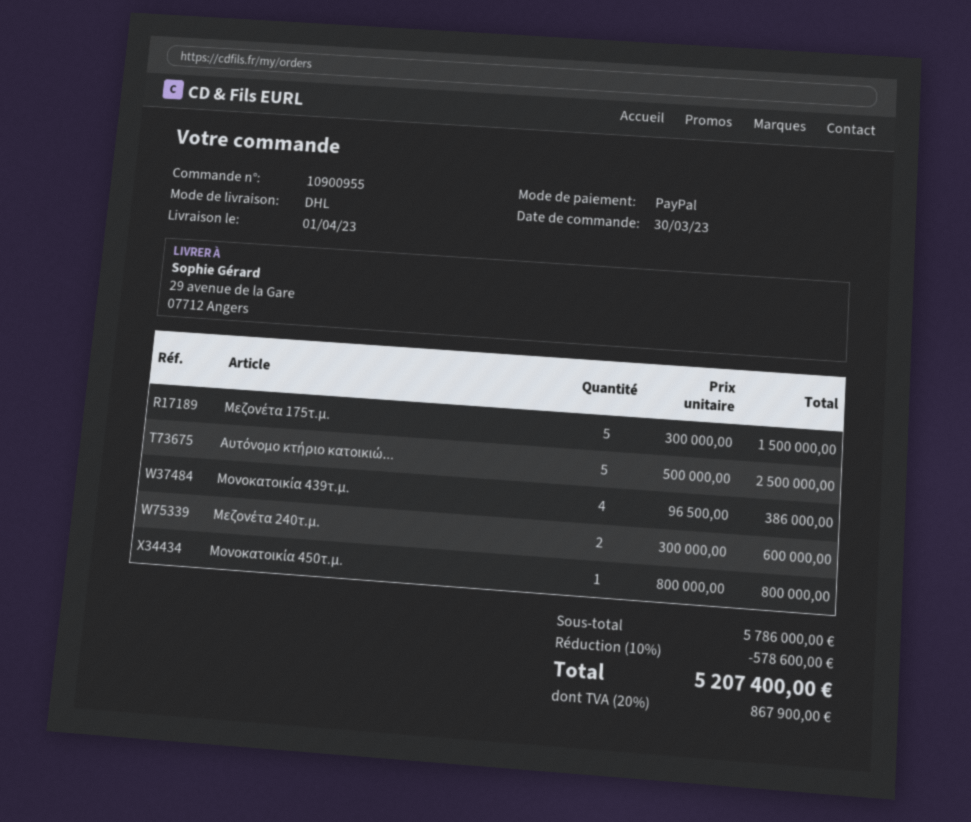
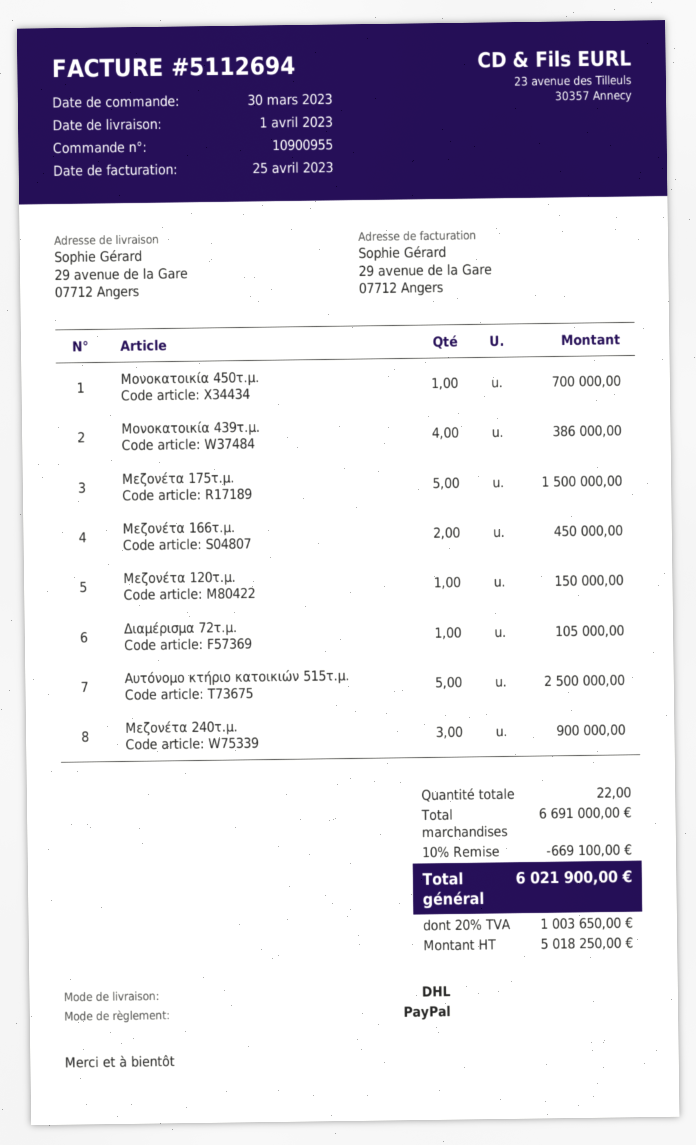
Μεζονέτα 240τ.μ.: 2 for 600000.00 -> 3 for 900000.00
Μονοκατοικία 450τ.μ.: 1 for 800000.00 -> 1 for 700000.00
Μεζονέτα 166τ.μ.: none -> 2 for 450000.00
Μεζονέτα 120τ.μ.: none -> 1 for 150000.00
Διαμέρισμα 72τ.μ.: none -> 1 for 105000.00
subtotal: 5786000.00 -> 6691000.00
discount: 10% = 578600.00 -> 10% = 669100.00
tax: 20% = 867900.00 -> 20% = 1003650.00
total: 5207400.00 -> 6021900.00

